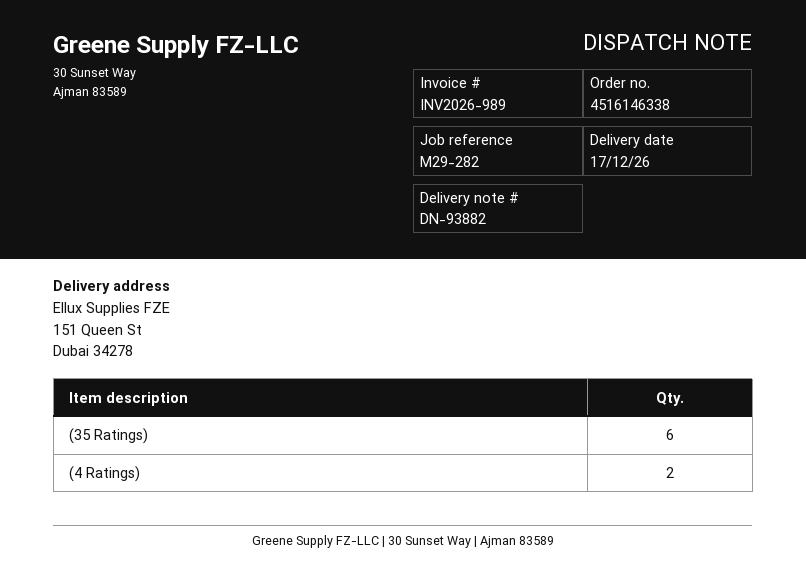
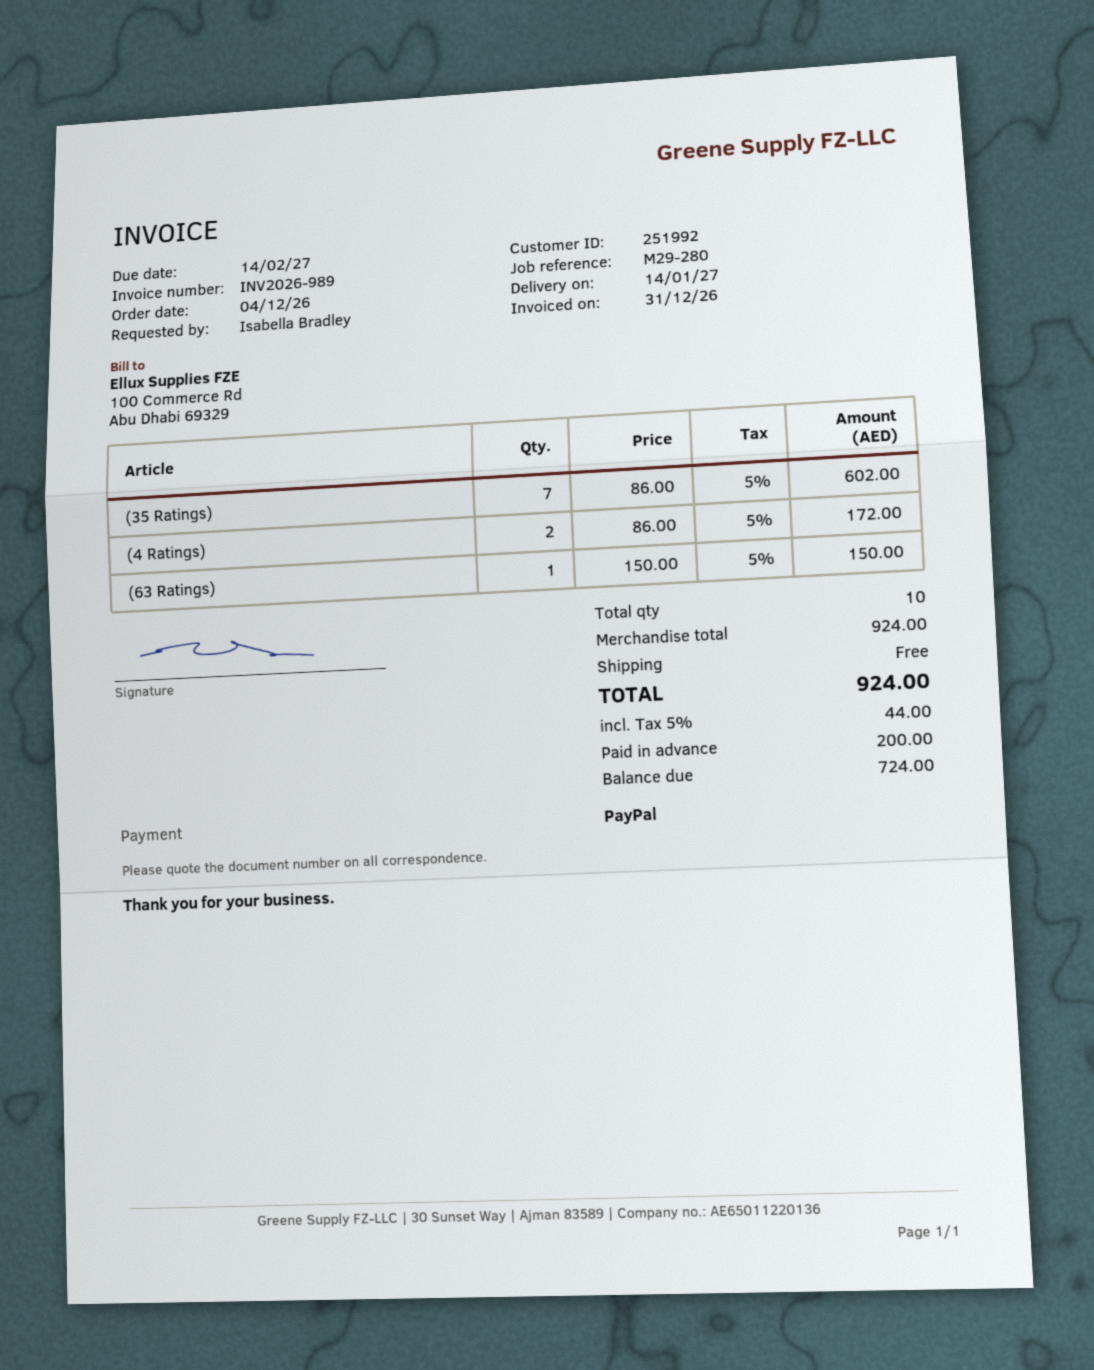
delivery date: 2026-12-17 -> 2027-01-14
reference: M29-282 -> M29-280
(35 Ratings): 6 -> 7
(63 Ratings): none -> 1

